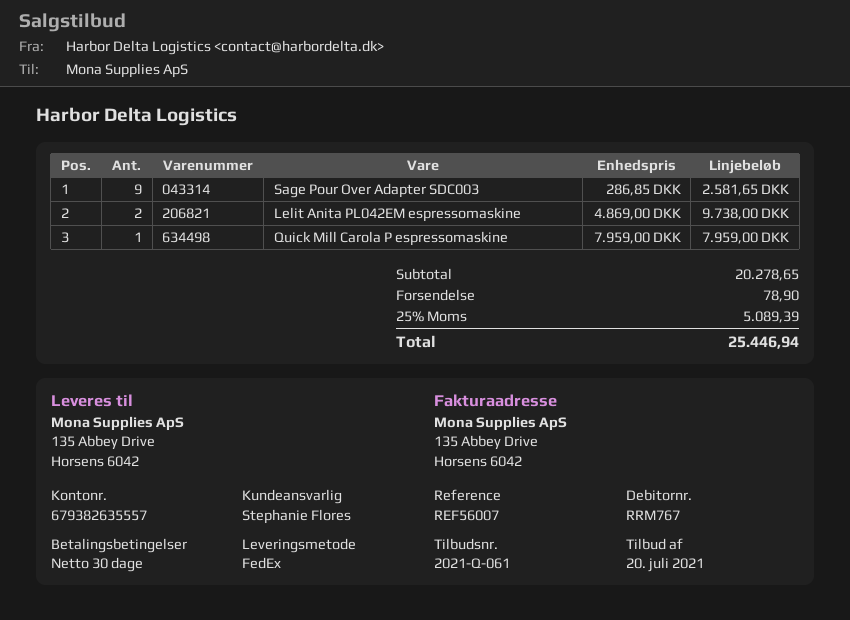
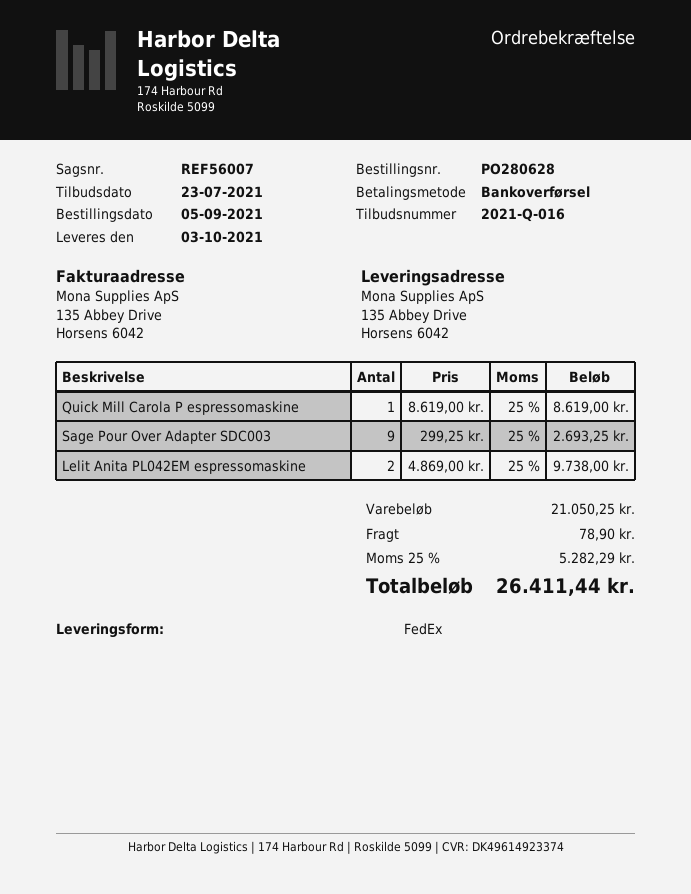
quote number: 2021-Q-061 -> 2021-Q-016
quote date: 2021-07-20 -> 2021-07-23
Sage Pour Over Adapter SDC003: 9 x 286.85 = 2581.65 -> 9 x 299.25 = 2693.25
Quick Mill Carola P espressomaskine: 1 x 7959.00 = 7959.00 -> 1 x 8619.00 = 8619.00
subtotal: 20278.65 -> 21050.25
tax: 25% = 5089.39 -> 25% = 5282.29
total: 25446.94 -> 26411.44

